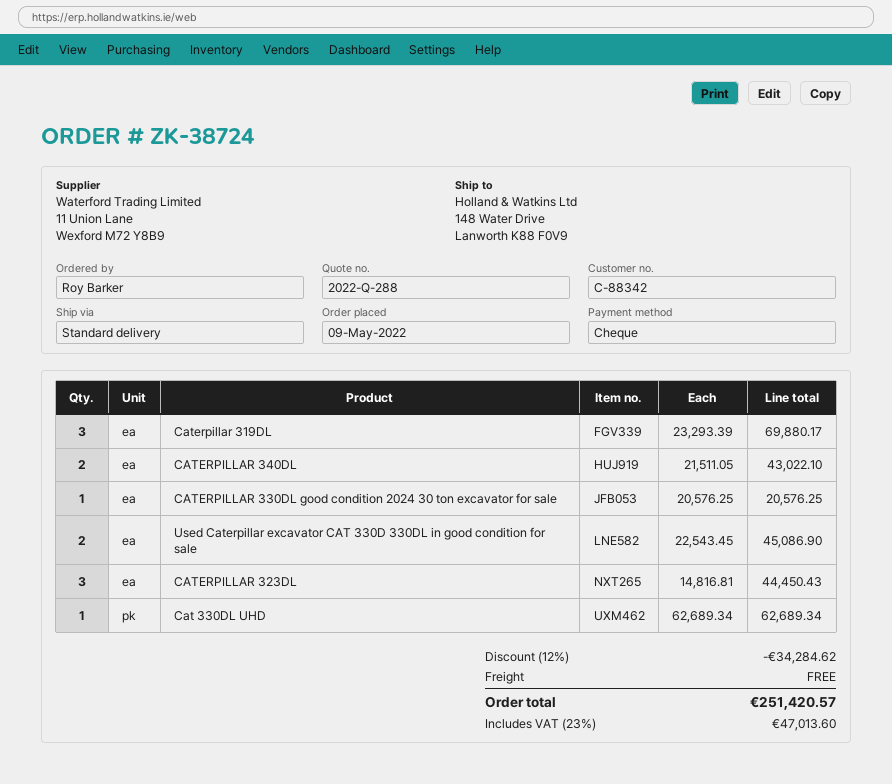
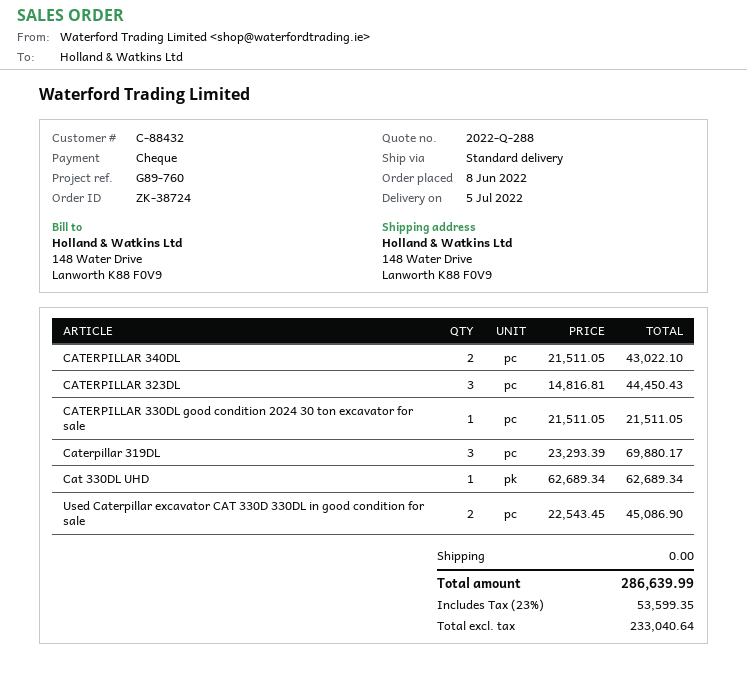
order date: 2022-05-09 -> 2022-06-08
customer number: C-88342 -> C-88432
CATERPILLAR 330DL good condition 2024 30 ton excavator for sale: 1 x 20576.25 = 20576.25 -> 1 x 21511.05 = 21511.05
discount: 12% = 34284.62 -> none
tax: 23% = 47013.60 -> 23% = 53599.35
total: 251420.57 -> 286639.99

